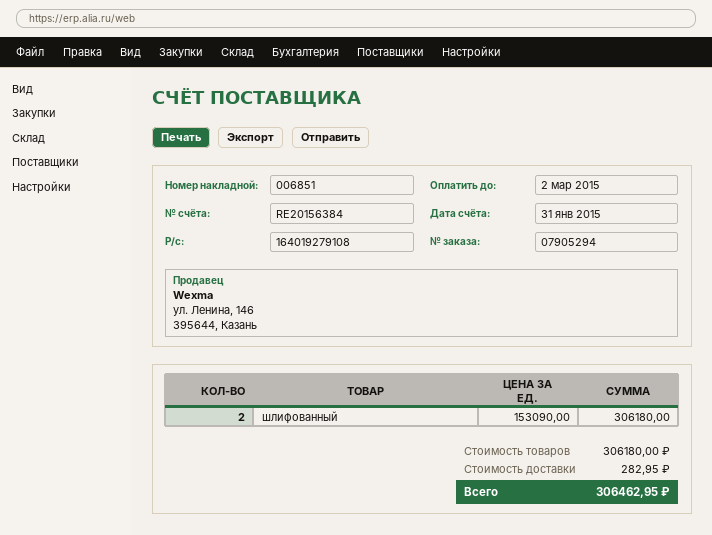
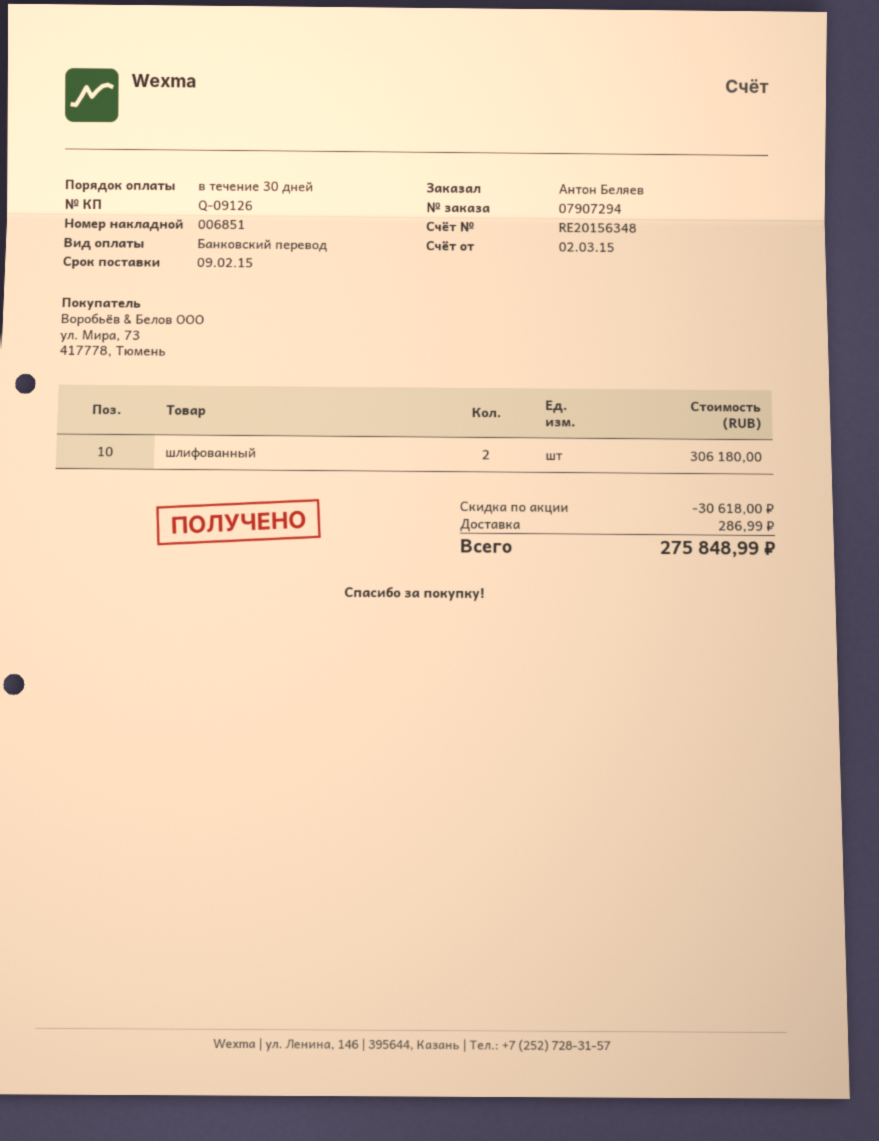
order number: 07905294 -> 07907294
invoice number: RE20156384 -> RE20156348
invoice date: 2015-01-31 -> 2015-03-02
discount: none -> 30618.00
shipping: 282.95 -> 286.99
total: 306462.95 -> 275848.99

